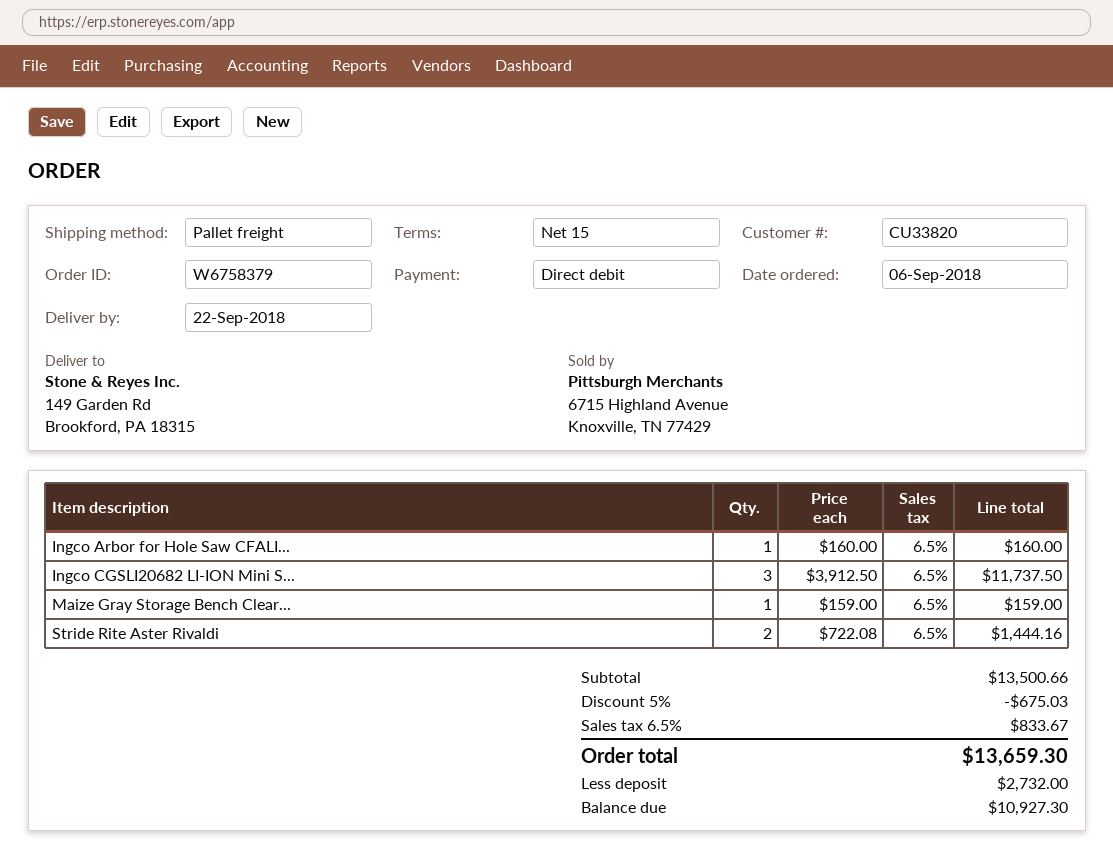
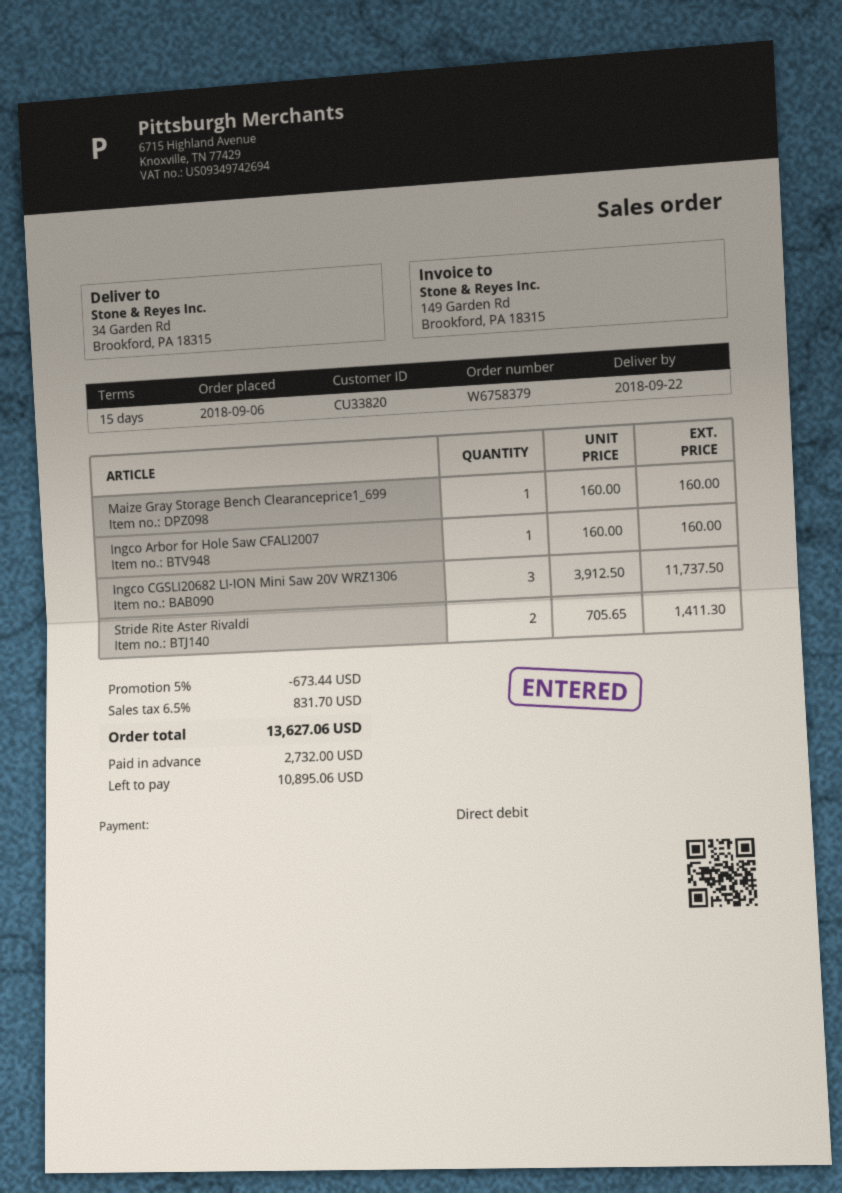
ship to: 149 Garden Rd, Brookford, PA 18315 -> 34 Garden Rd, Brookford, PA 18315
Maize Gray Storage Bench Clear...: 1 x 159.00 = 159.00 -> 1 x 160.00 = 160.00
Stride Rite Aster Rivaldi: 2 x 722.08 = 1444.16 -> 2 x 705.65 = 1411.30
discount: 5% = 675.03 -> 5% = 673.44
tax: 6.5% = 833.67 -> 6.5% = 831.70
total: 13659.30 -> 13627.06
balance: 10927.30 -> 10895.06

